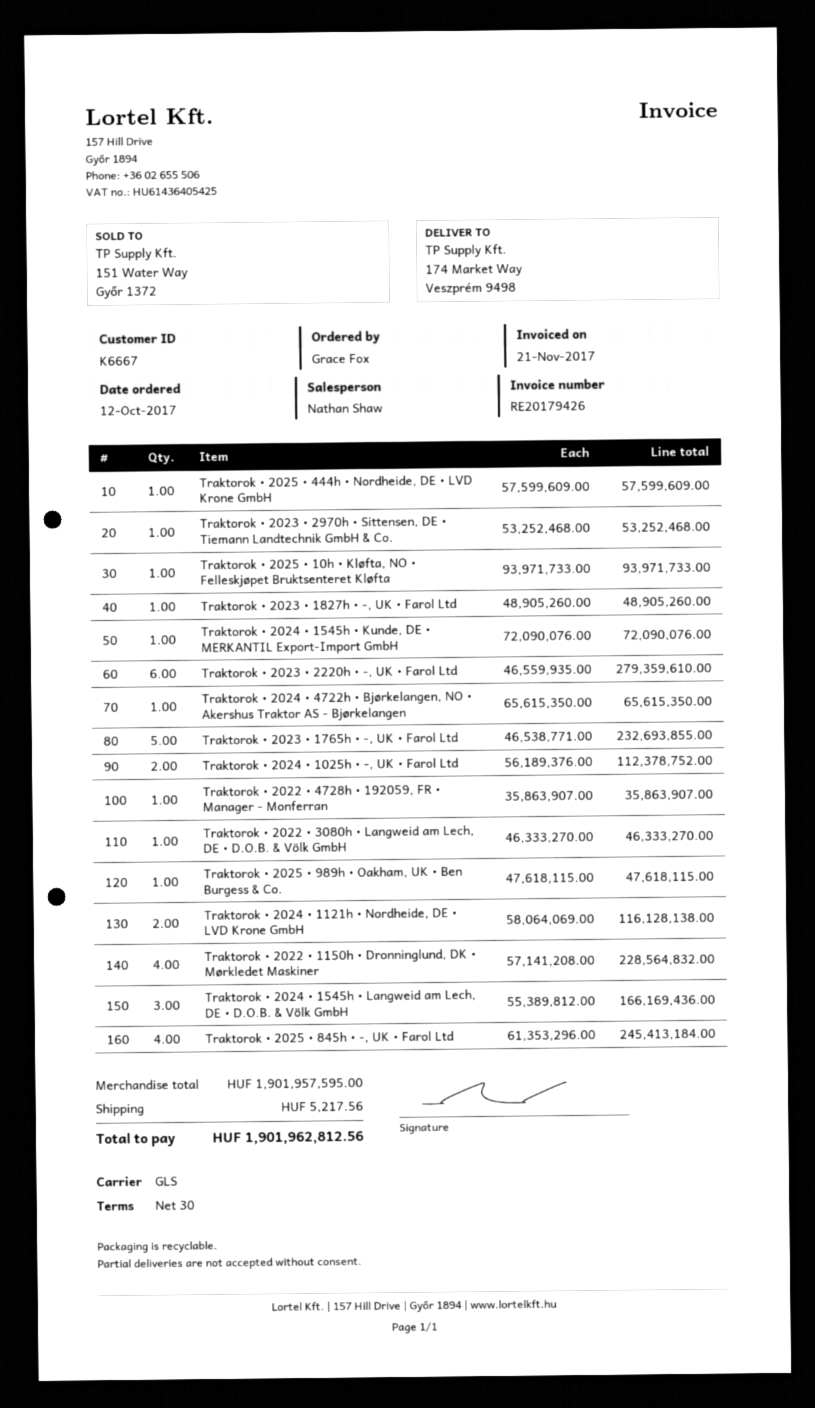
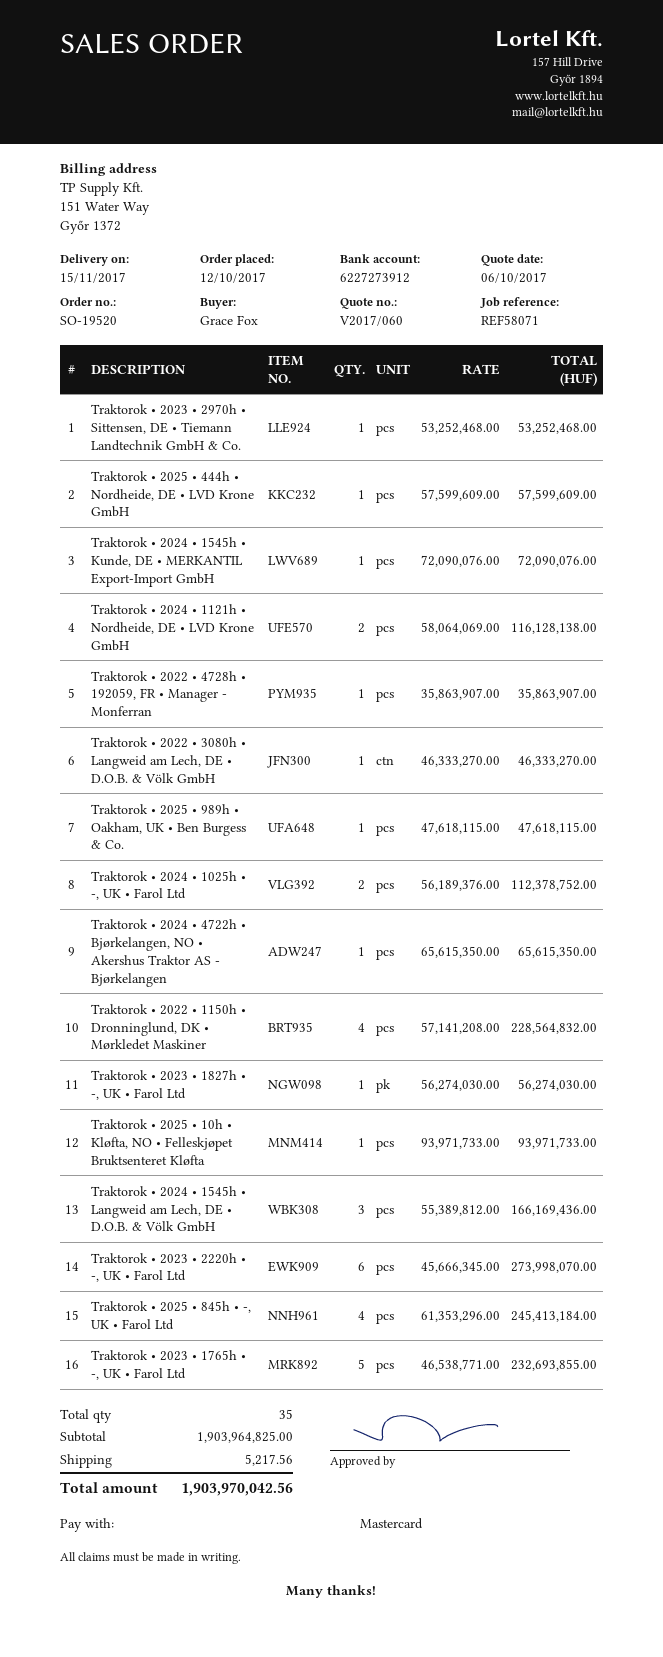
Traktorok • 2023 • 1827h • -, UK • Farol Ltd: 1 x 48905260.00 = 48905260.00 -> 1 x 56274030.00 = 56274030.00
Traktorok • 2023 • 2220h • -, UK • Farol Ltd: 6 x 46559935.00 = 279359610.00 -> 6 x 45666345.00 = 273998070.00
subtotal: 1901957595.00 -> 1903964825.00
total: 1901962812.56 -> 1903970042.56

